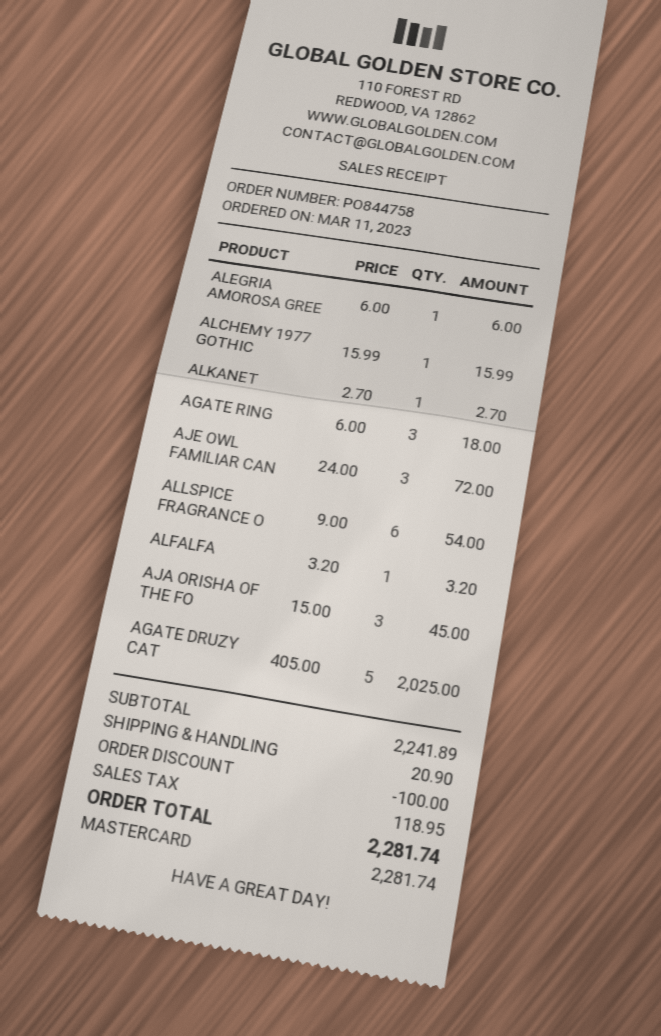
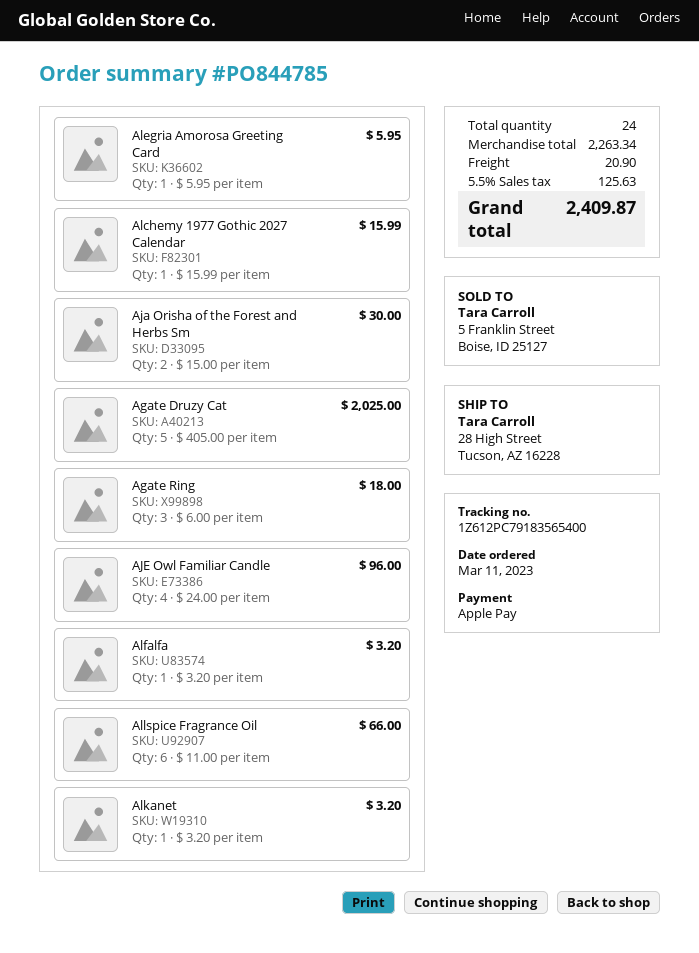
order number: PO844758 -> PO844785
payment method: Mastercard -> Apple Pay
ALEGRIA AMOROSA GREE: 1 x 6.00 = 6.00 -> 1 x 5.95 = 5.95
ALKANET: 1 x 2.70 = 2.70 -> 1 x 3.20 = 3.20
AJE OWL FAMILIAR CAN: 3 x 24.00 = 72.00 -> 4 x 24.00 = 96.00
ALLSPICE FRAGRANCE O: 6 x 9.00 = 54.00 -> 6 x 11.00 = 66.00
AJA ORISHA OF THE FO: 3 x 15.00 = 45.00 -> 2 x 15.00 = 30.00
subtotal: 2241.89 -> 2263.34
discount: 100.00 -> none
tax: 118.95 -> 125.63
total: 2281.74 -> 2409.87

